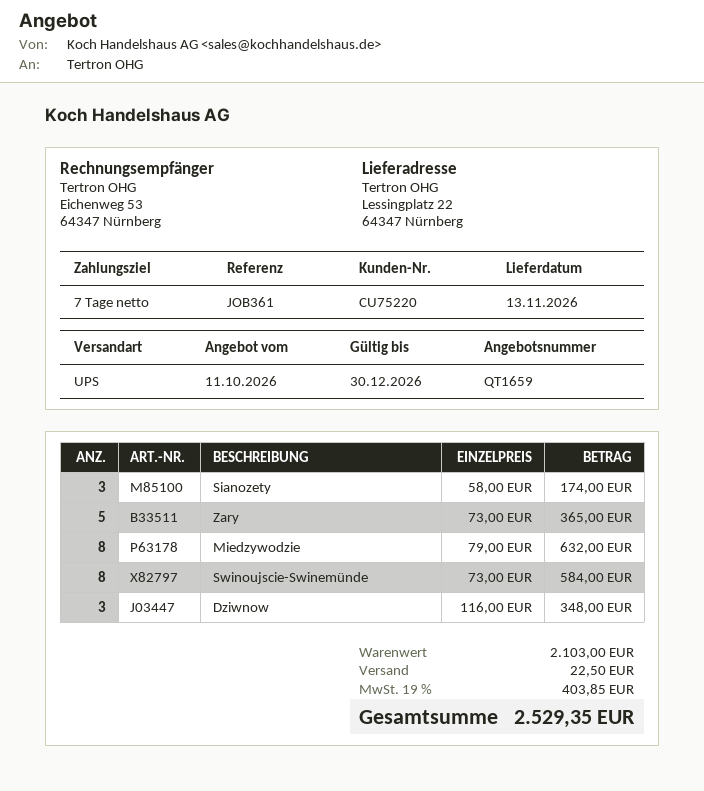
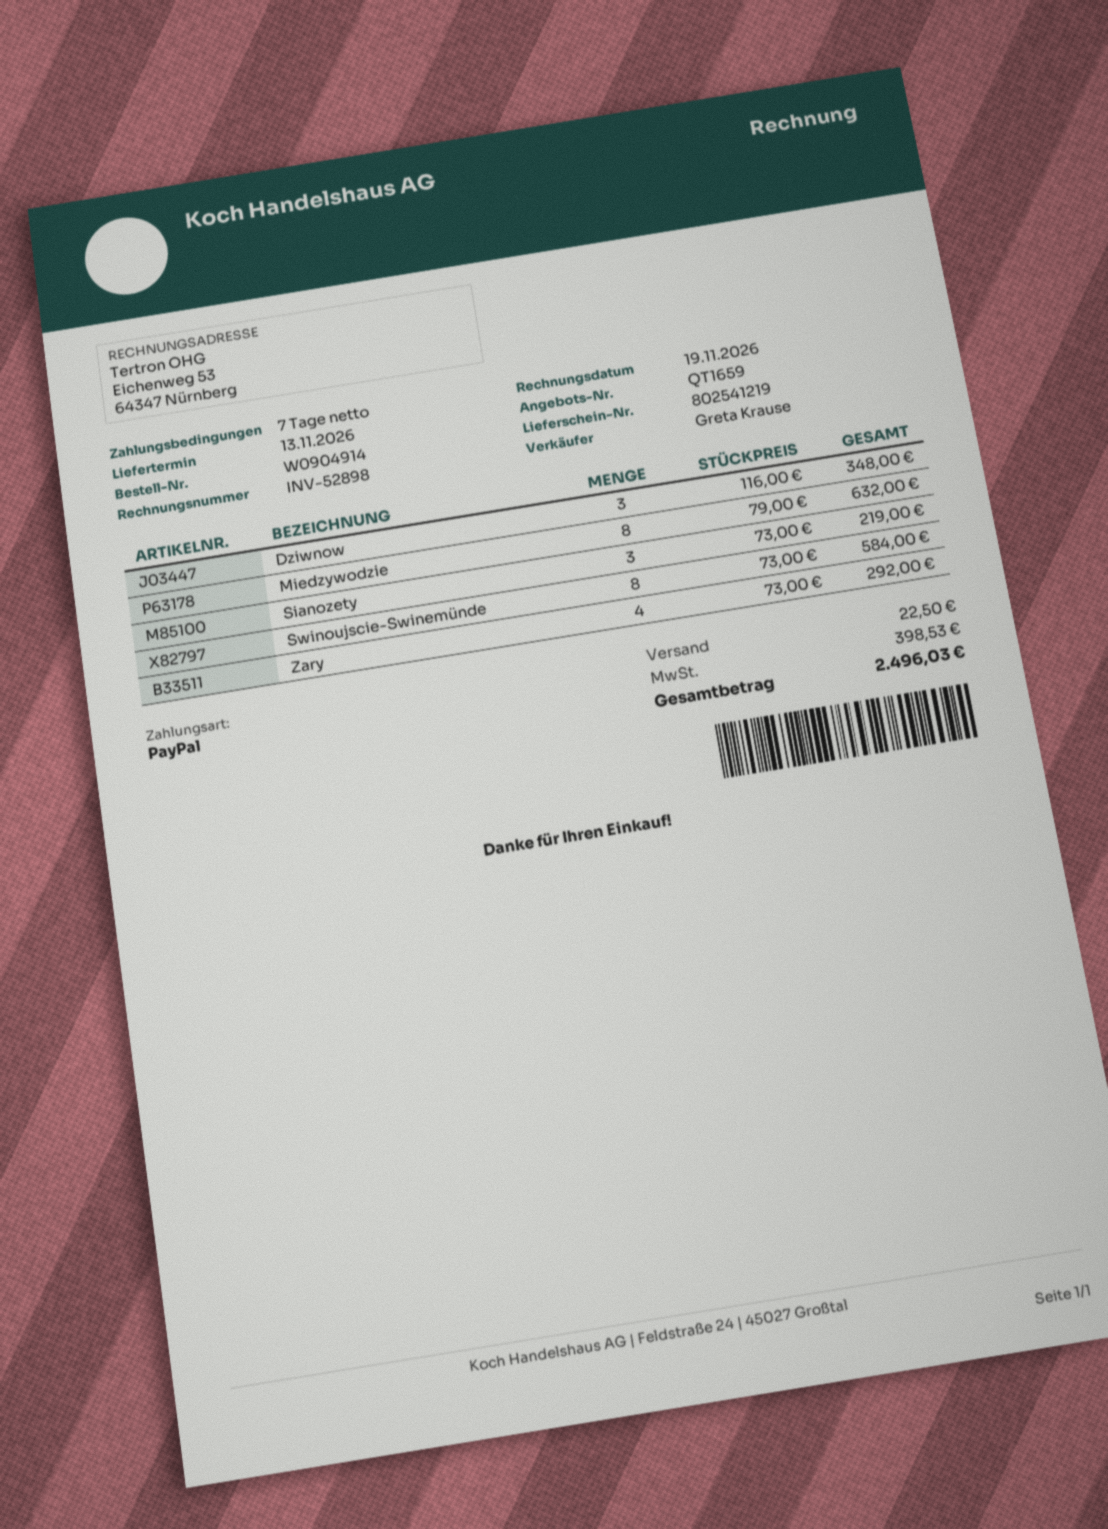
Sianozety: 3 x 58.00 = 174.00 -> 3 x 73.00 = 219.00
Zary: 5 x 73.00 = 365.00 -> 4 x 73.00 = 292.00
tax: 403.85 -> 398.53
total: 2529.35 -> 2496.03

